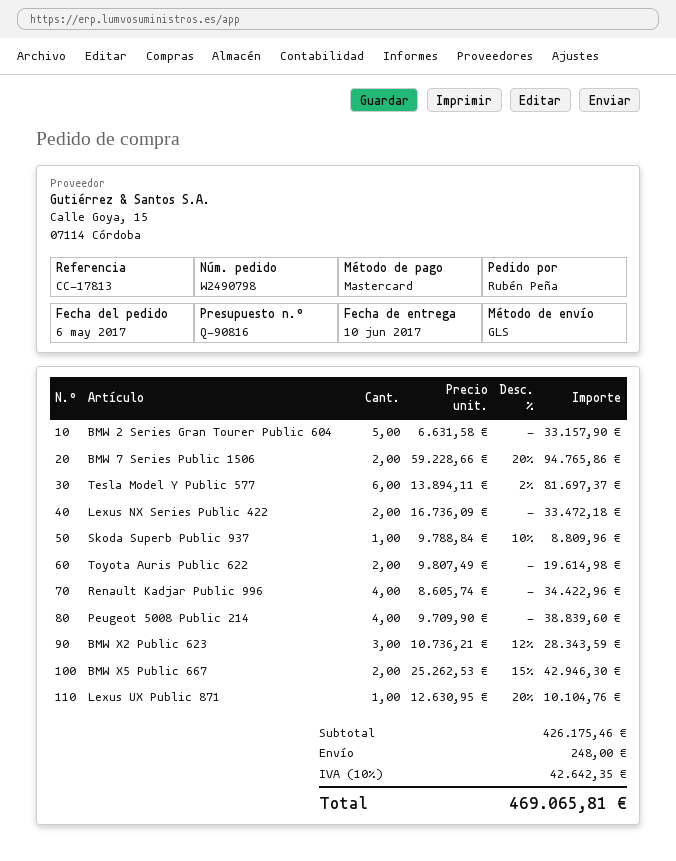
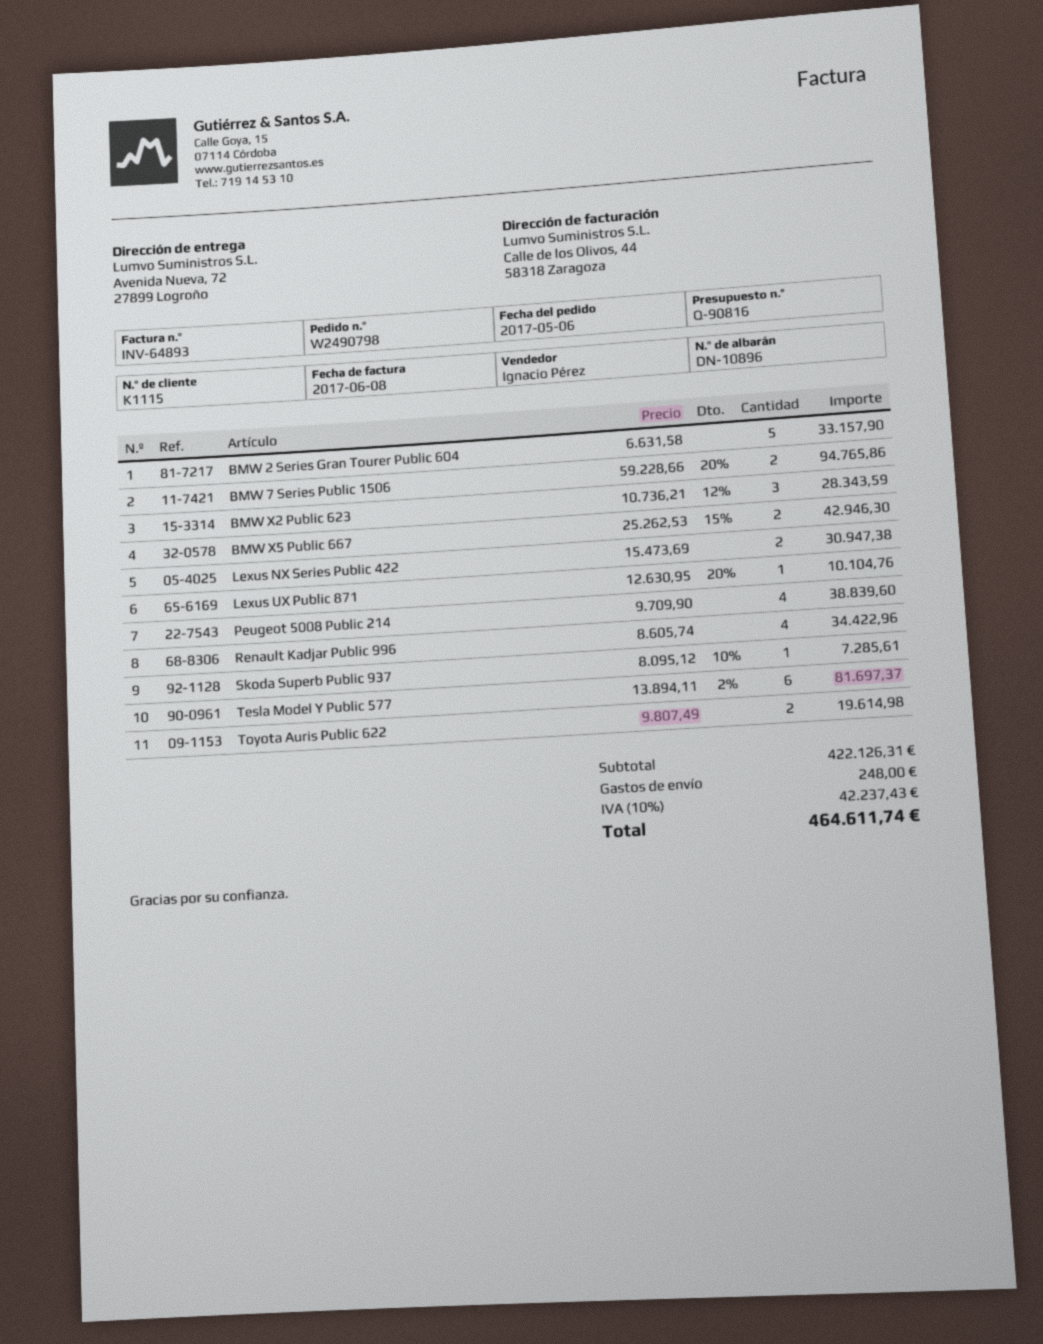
Lexus NX Series Public 422: 2 x 16736.09 = 33472.18 -> 2 x 15473.69 = 30947.38
Skoda Superb Public 937: 1 x 9788.84 - 10% = 8809.96 -> 1 x 8095.12 - 10% = 7285.61
subtotal: 426175.46 -> 422126.31
tax: 10% = 42642.35 -> 10% = 42237.43
total: 469065.81 -> 464611.74

